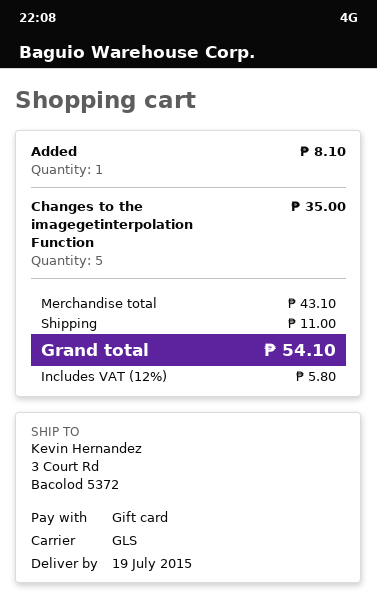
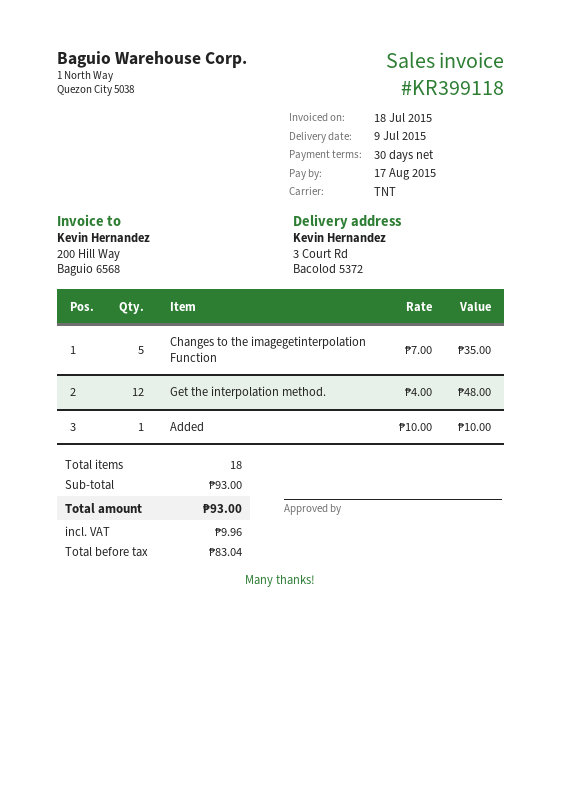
delivery date: 2015-07-19 -> 2015-07-09
shipping method: GLS -> TNT
Added: 1 for 8.10 -> 1 for 10.00
Get the interpolation method.: none -> 12 for 48.00
subtotal: 43.10 -> 93.00
shipping: 11.00 -> none
tax: 5.80 -> 9.96
total: 54.10 -> 93.00

